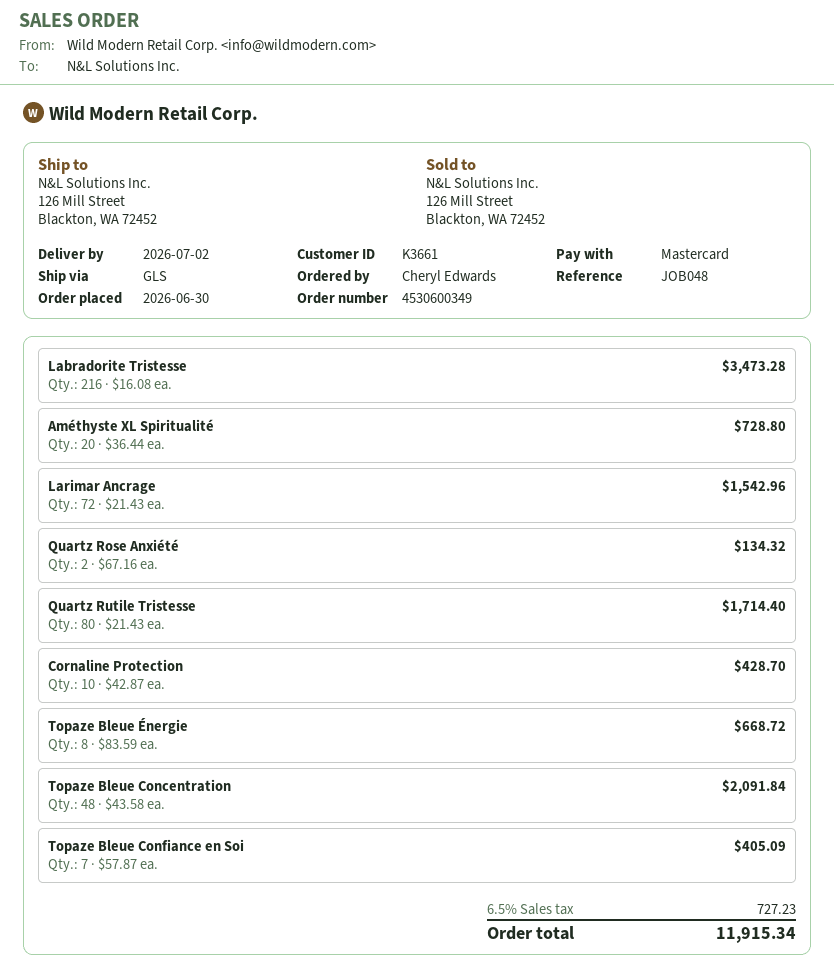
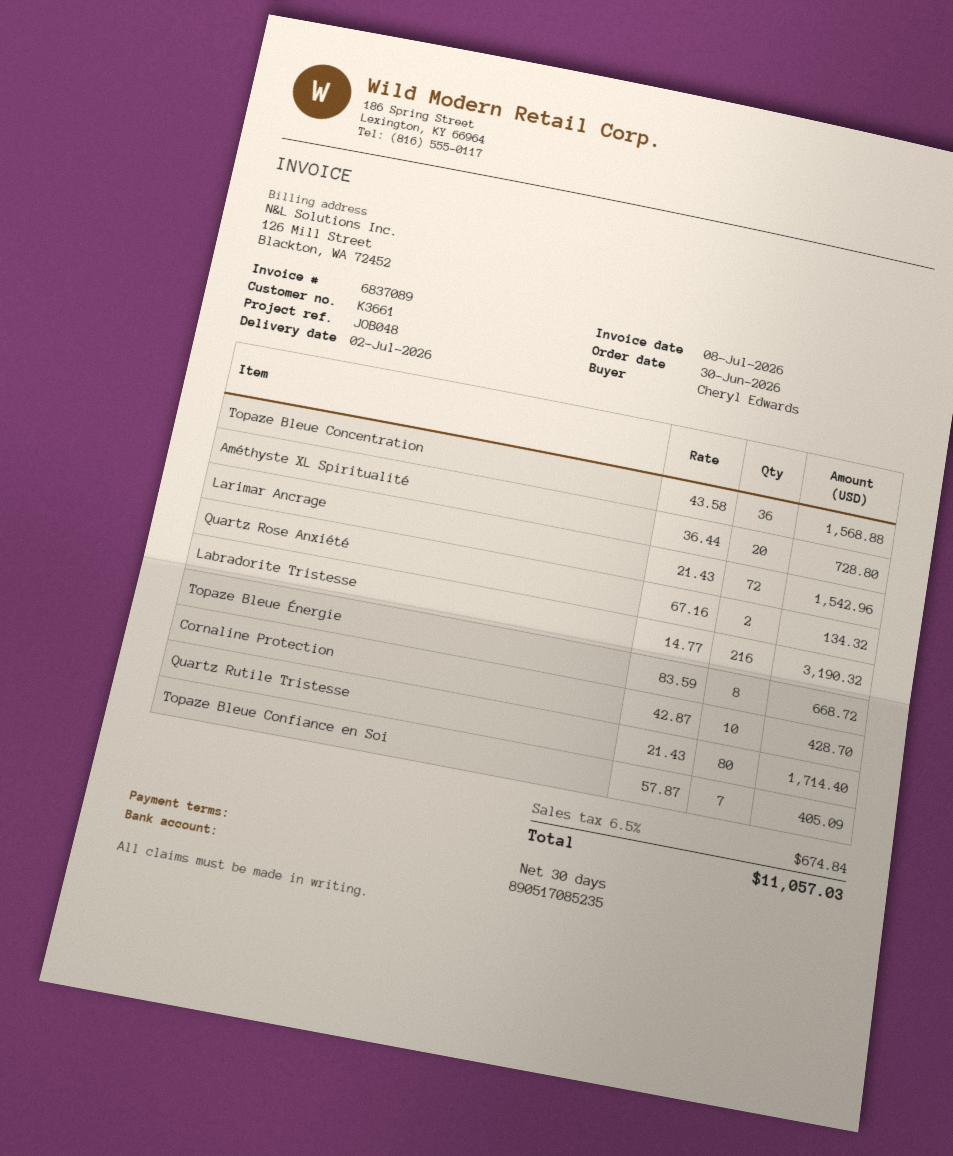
Labradorite Tristesse: 216 x 16.08 = 3473.28 -> 216 x 14.77 = 3190.32
Topaze Bleue Concentration: 48 x 43.58 = 2091.84 -> 36 x 43.58 = 1568.88
tax: 6.5% = 727.23 -> 6.5% = 674.84
total: 11915.34 -> 11057.03

